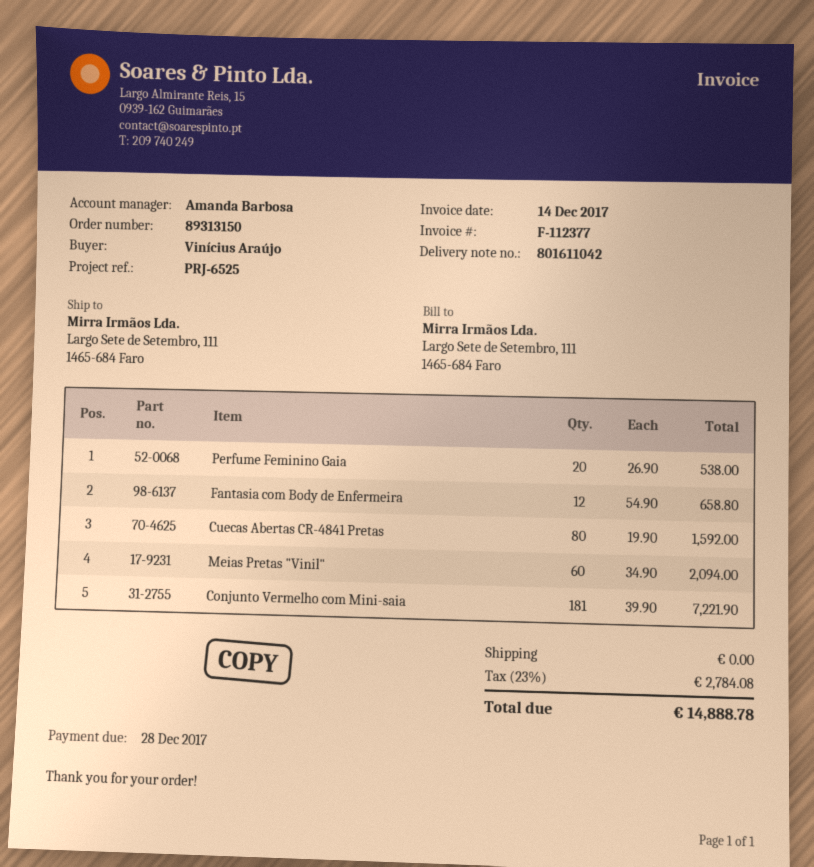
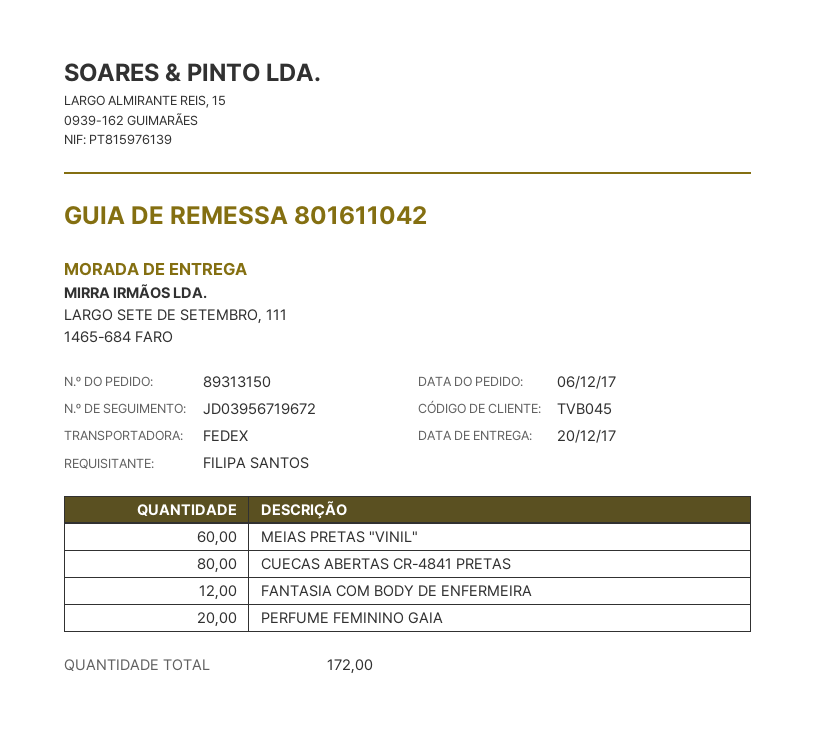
ordered by: Vinícius Araújo -> FILIPA SANTOS
Conjunto Vermelho com Mini-saia: 181 -> none

